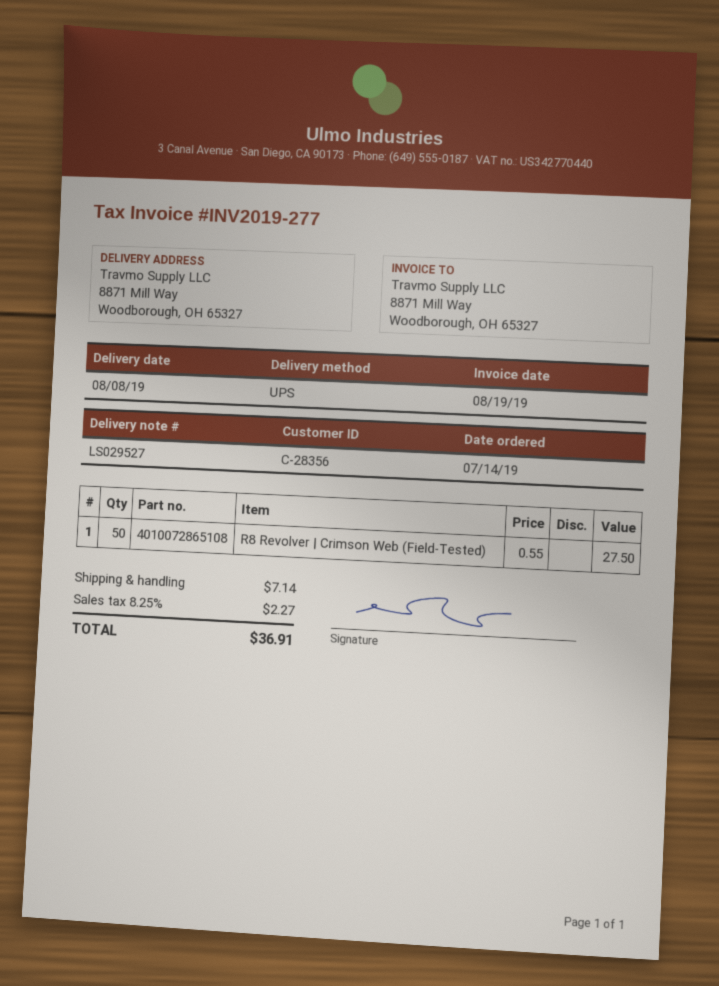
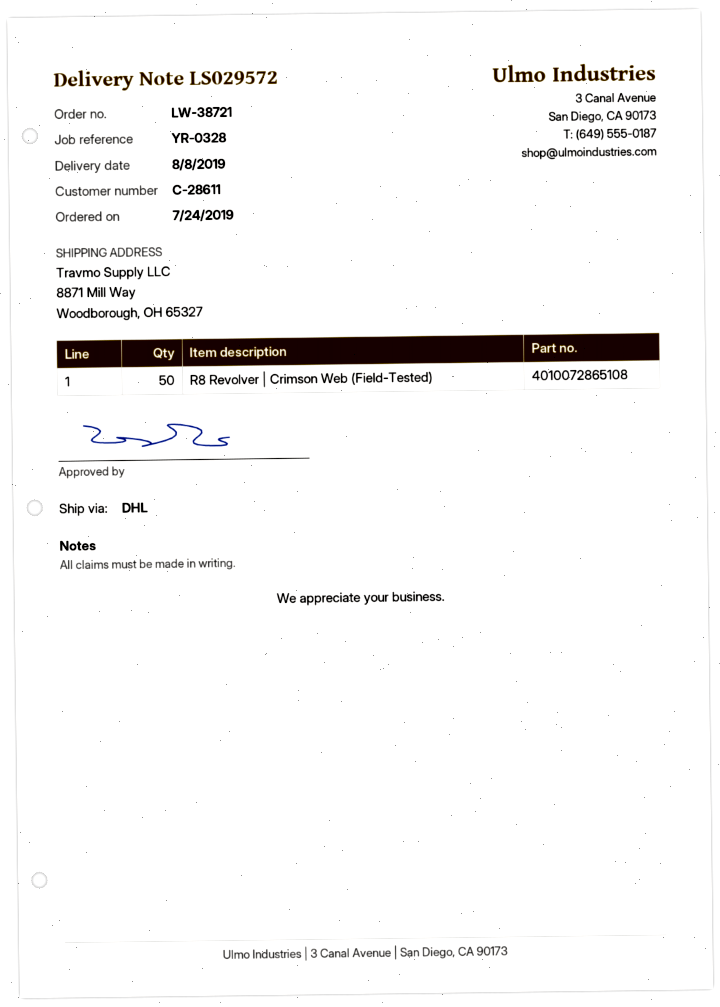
order date: 2019-07-14 -> 2019-07-24
delivery note number: LS029527 -> LS029572
customer number: C-28356 -> C-28611
shipping method: UPS -> DHL

